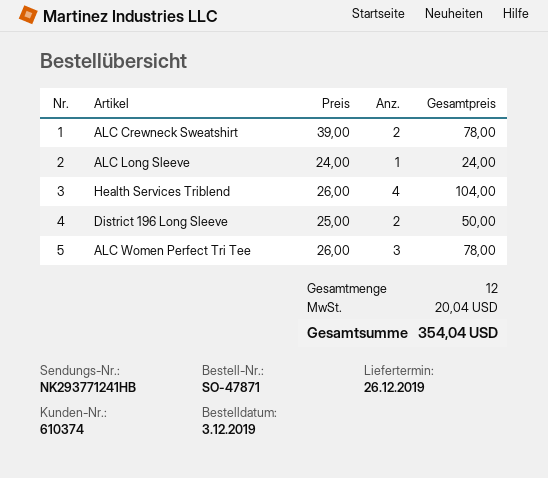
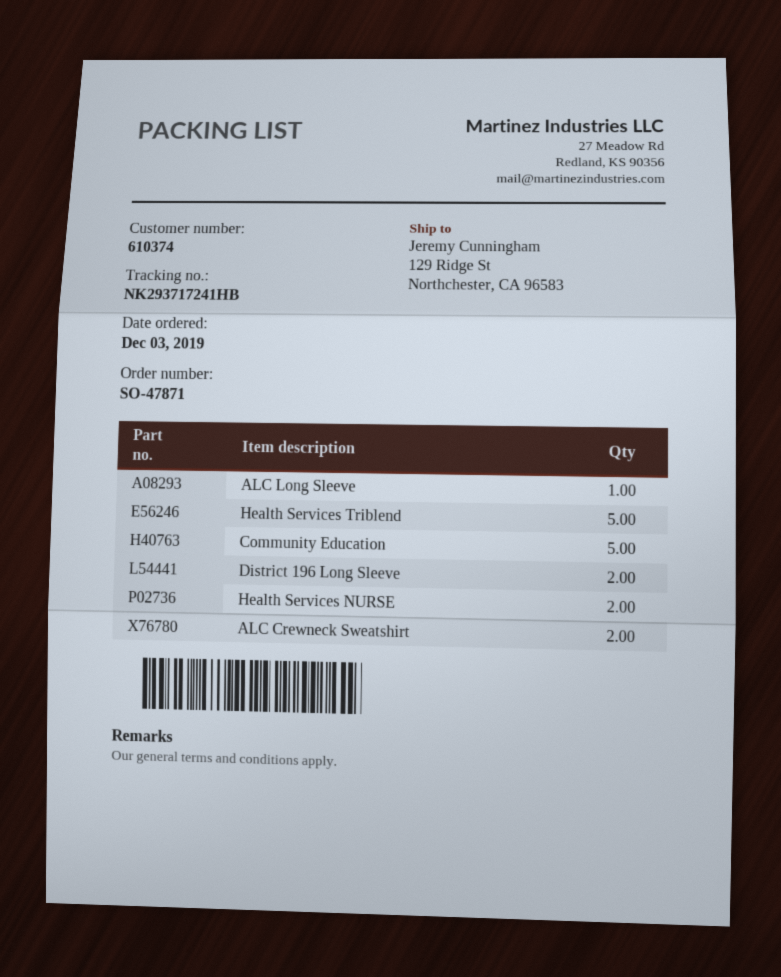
tracking number: NK293771241HB -> NK293717241HB
Health Services Triblend: 4 -> 5
ALC Women Perfect Tri Tee: 3 -> none
Community Education: none -> 5
Health Services NURSE: none -> 2

